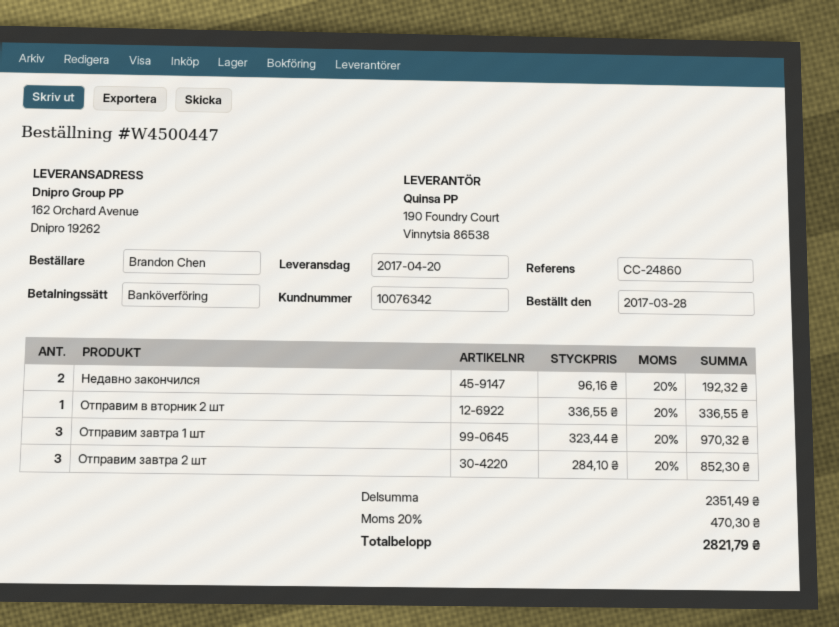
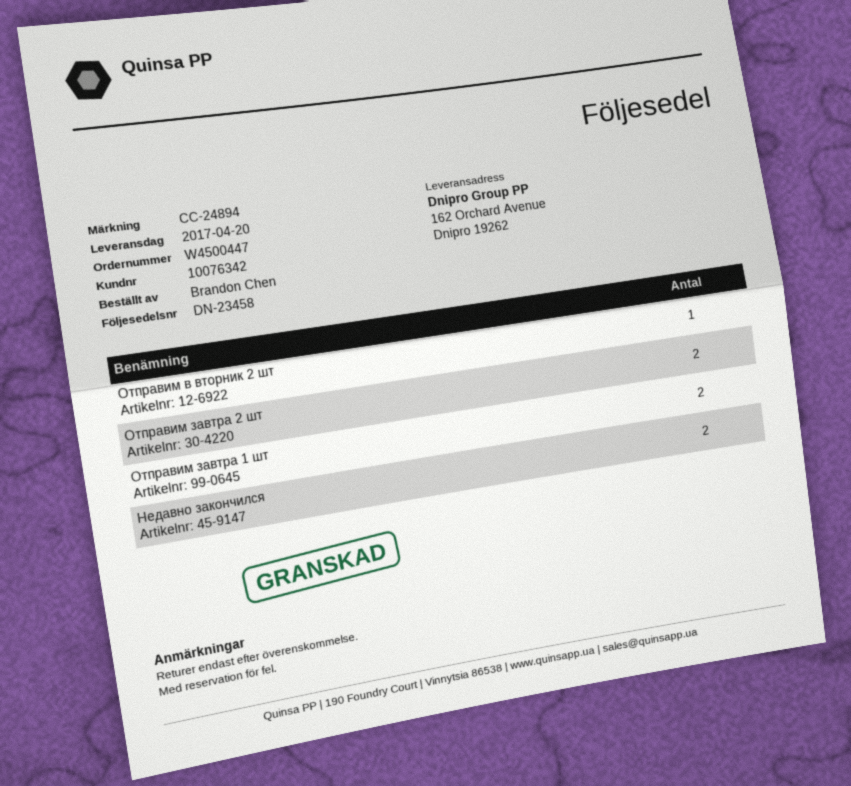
reference: CC-24860 -> CC-24894
Отправим завтра 1 шт: 3 -> 2
Отправим завтра 2 шт: 3 -> 2

